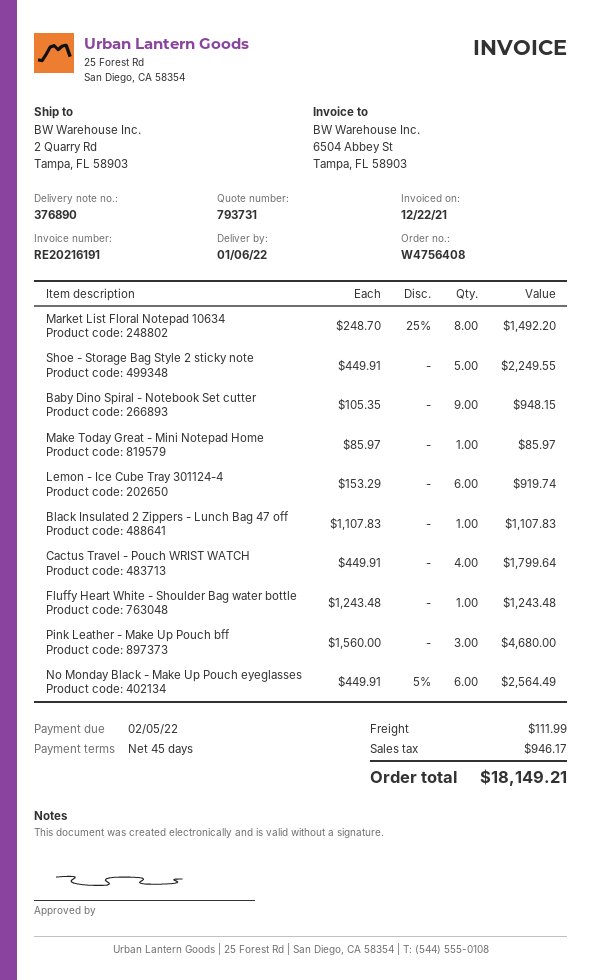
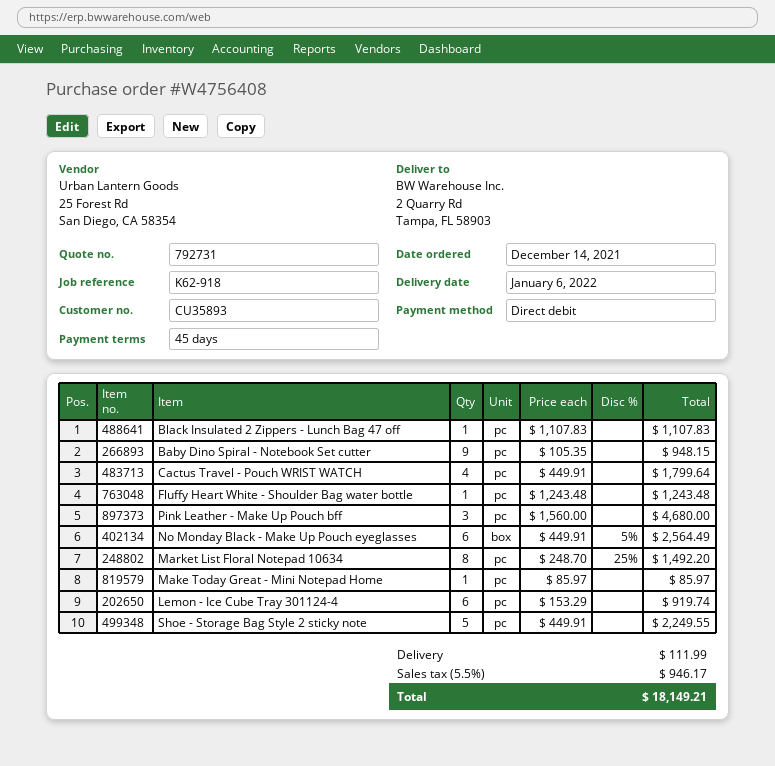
quote number: 793731 -> 792731

